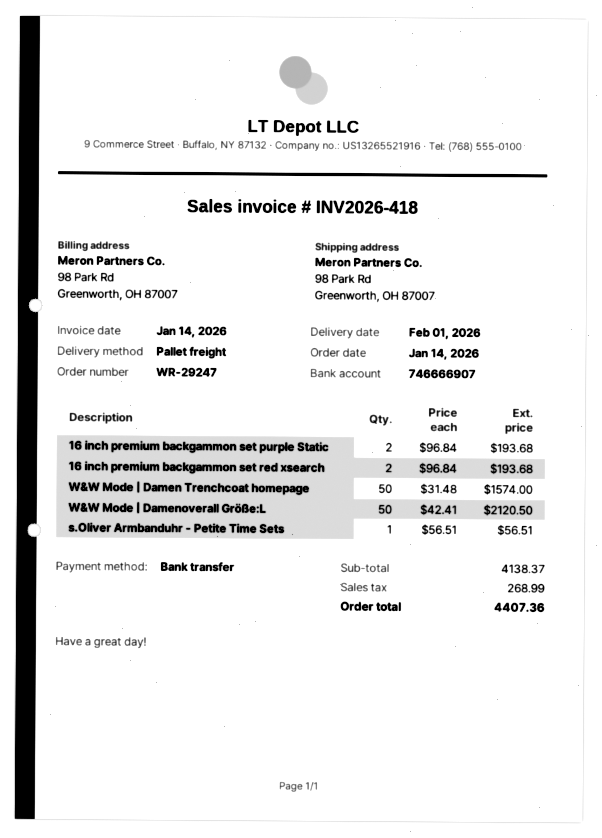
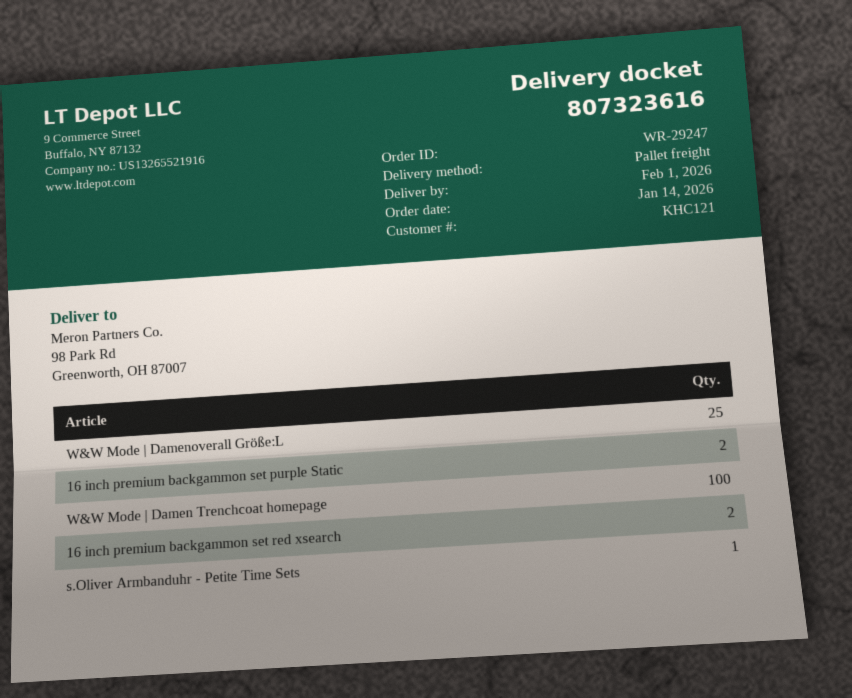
W&W Mode | Damen Trenchcoat homepage: 50 -> 100
W&W Mode | Damenoverall Größe:L: 50 -> 25

